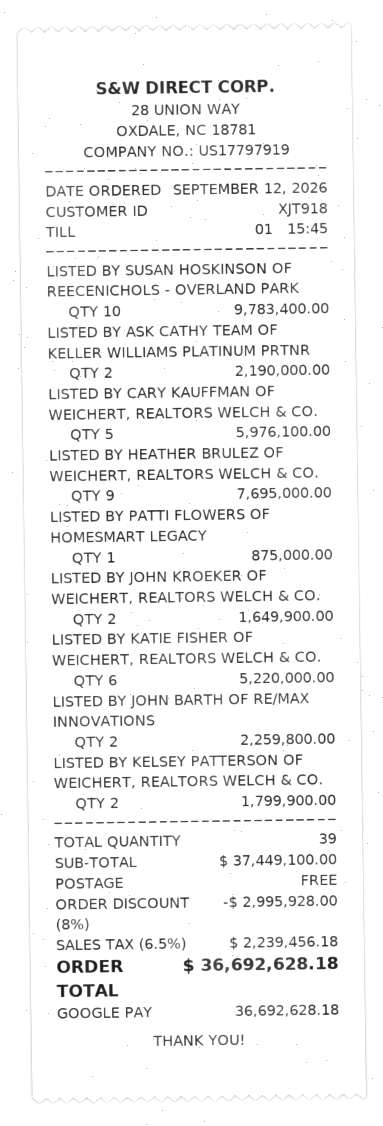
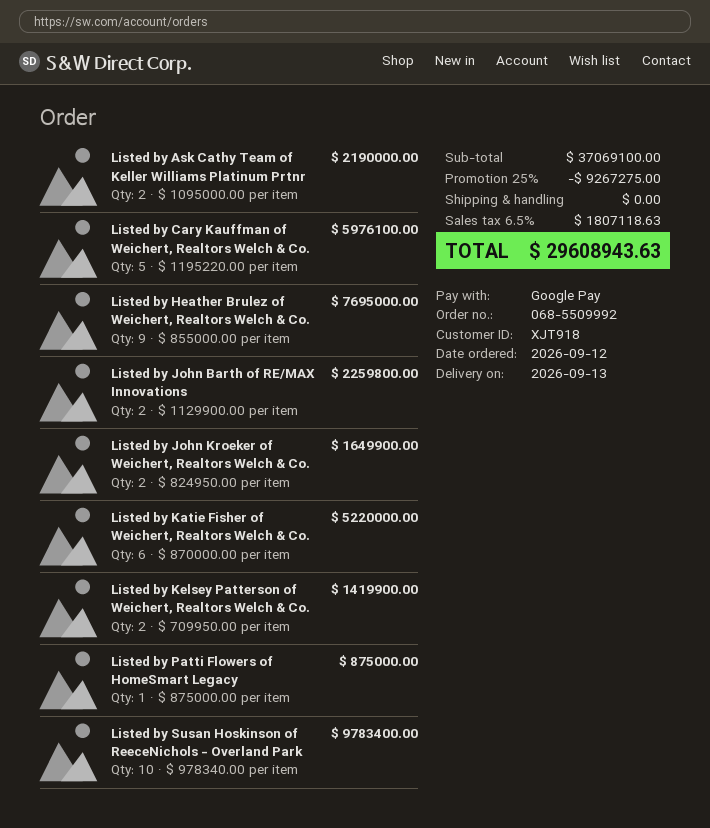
LISTED BY KELSEY PATTERSON OF WEICHERT, REALTORS WELCH & CO.: 2 for 1799900.00 -> 2 for 1419900.00
subtotal: 37449100.00 -> 37069100.00
discount: 8% = 2995928.00 -> 25% = 9267275.00
tax: 6.5% = 2239456.18 -> 6.5% = 1807118.63
total: 36692628.18 -> 29608943.63

